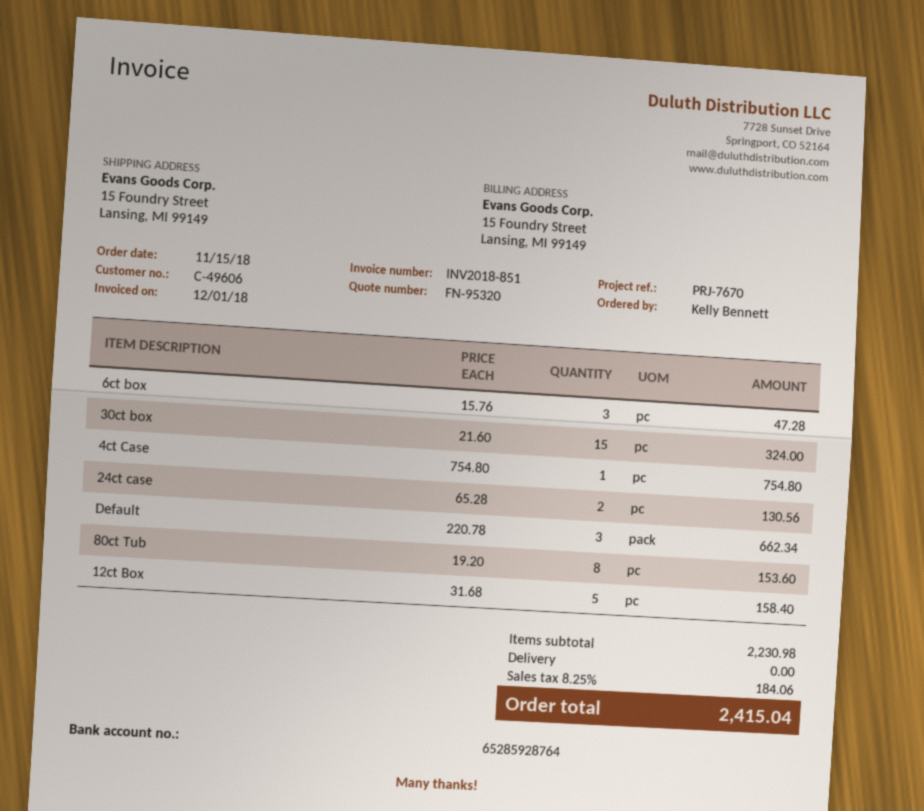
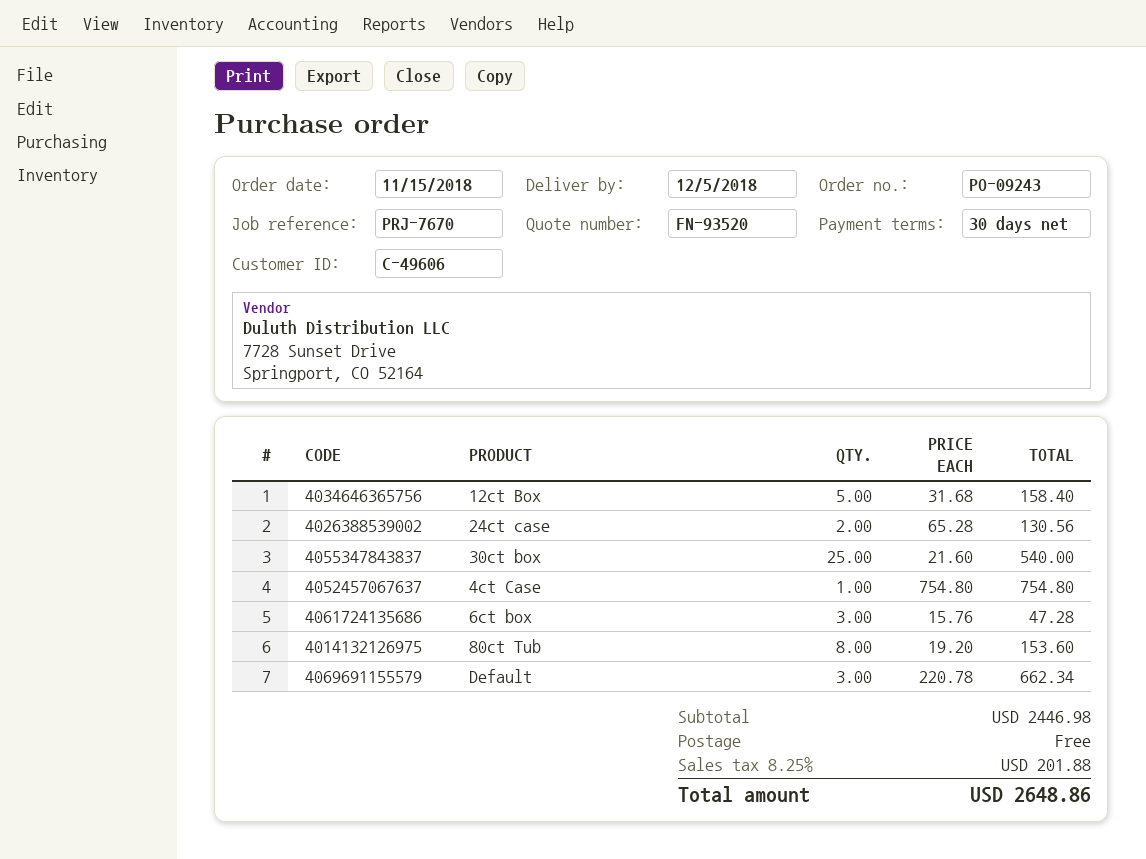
quote number: FN-95320 -> FN-93520
30ct box: 15 x 21.60 = 324.00 -> 25 x 21.60 = 540.00
subtotal: 2230.98 -> 2446.98
tax: 8.25% = 184.06 -> 8.25% = 201.88
total: 2415.04 -> 2648.86

